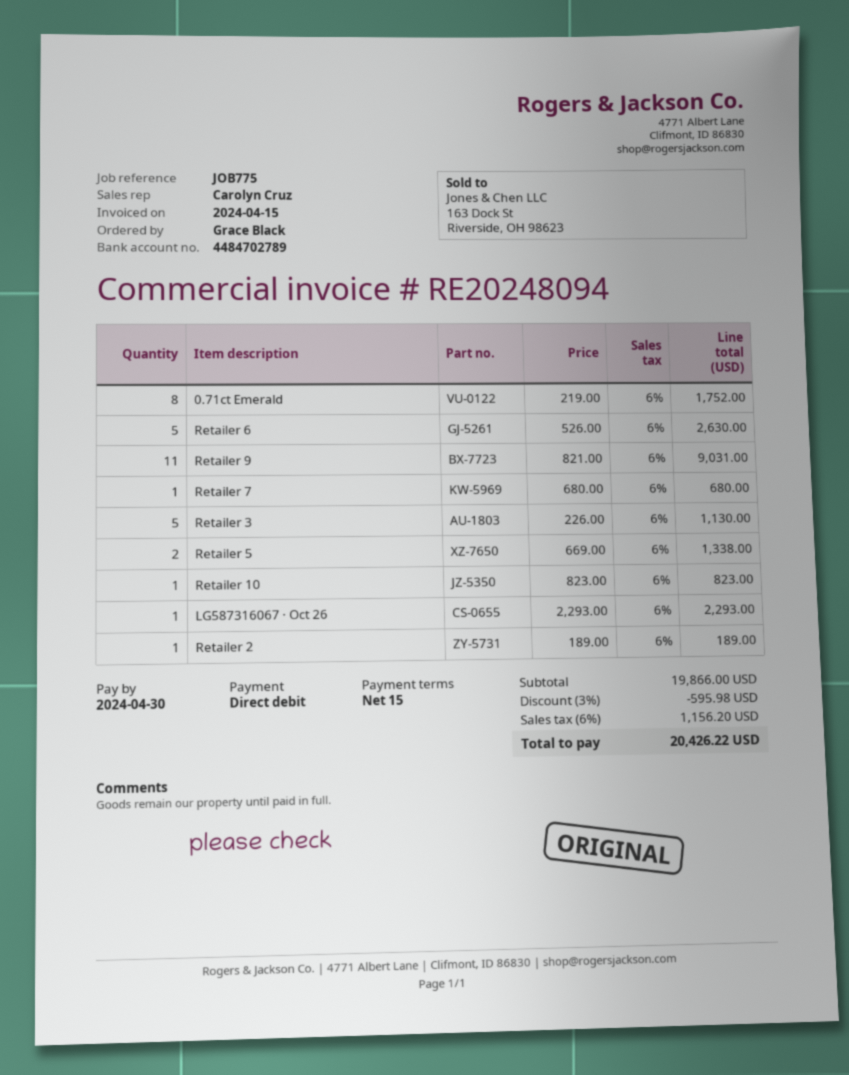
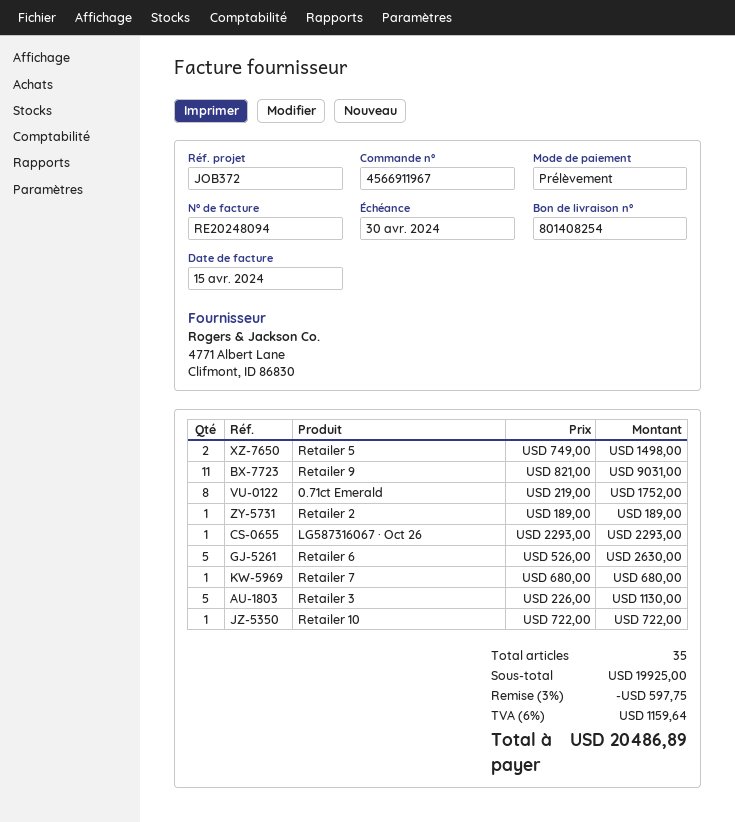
reference: JOB775 -> JOB372
Retailer 5: 2 x 669.00 = 1338.00 -> 2 x 749.00 = 1498.00
Retailer 10: 1 x 823.00 = 823.00 -> 1 x 722.00 = 722.00
subtotal: 19866.00 -> 19925.00
discount: 3% = 595.98 -> 3% = 597.75
tax: 6% = 1156.20 -> 6% = 1159.64
total: 20426.22 -> 20486.89

